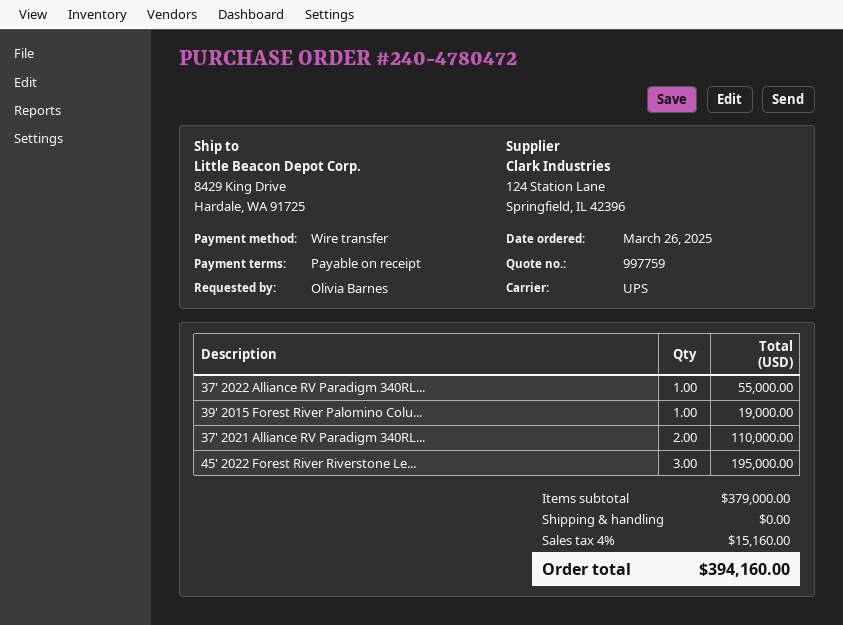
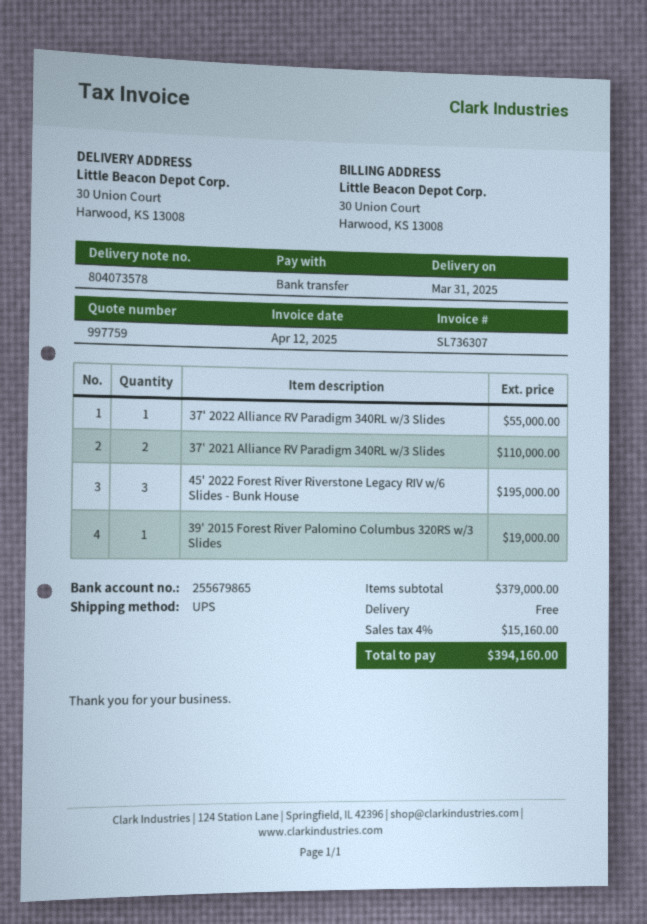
ship to: 8429 King Drive, Hardale, WA 91725 -> 30 Union Court, Harwood, KS 13008

